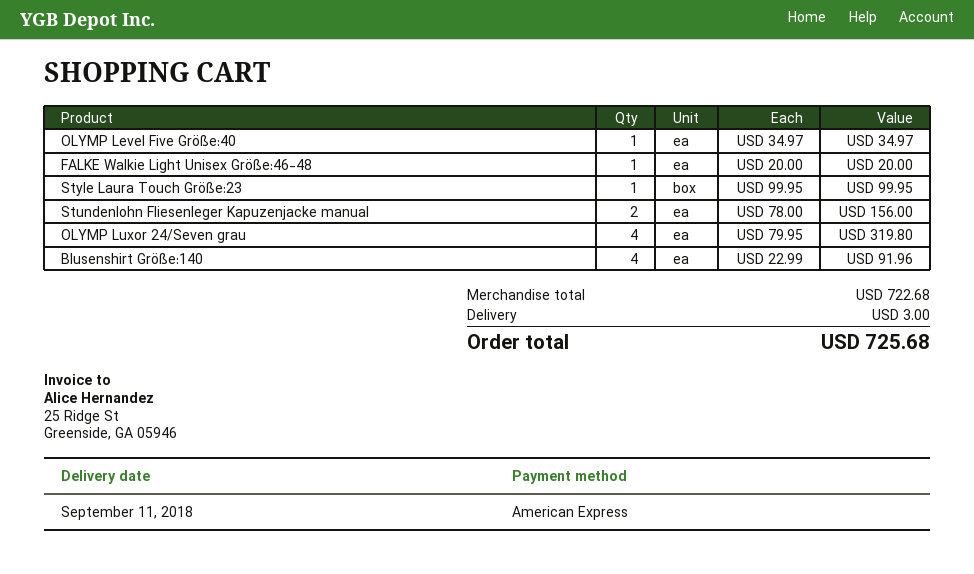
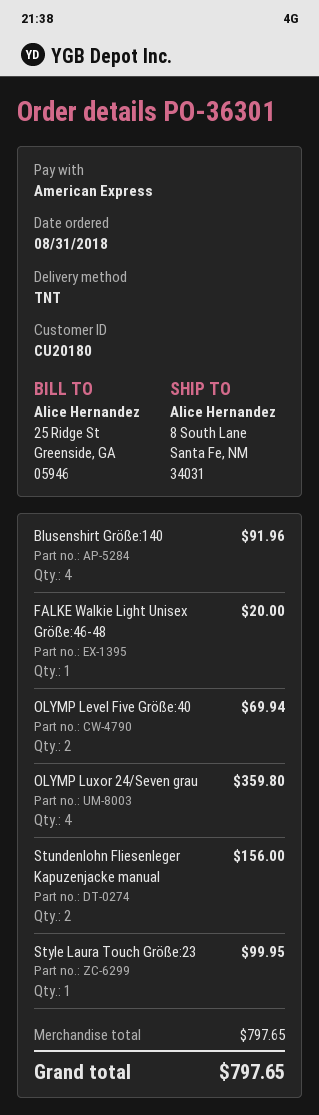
OLYMP Level Five Größe:40: 1 for 34.97 -> 2 for 69.94
OLYMP Luxor 24/Seven grau: 4 for 319.80 -> 4 for 359.80
subtotal: 722.68 -> 797.65
shipping: 3.00 -> none
total: 725.68 -> 797.65

